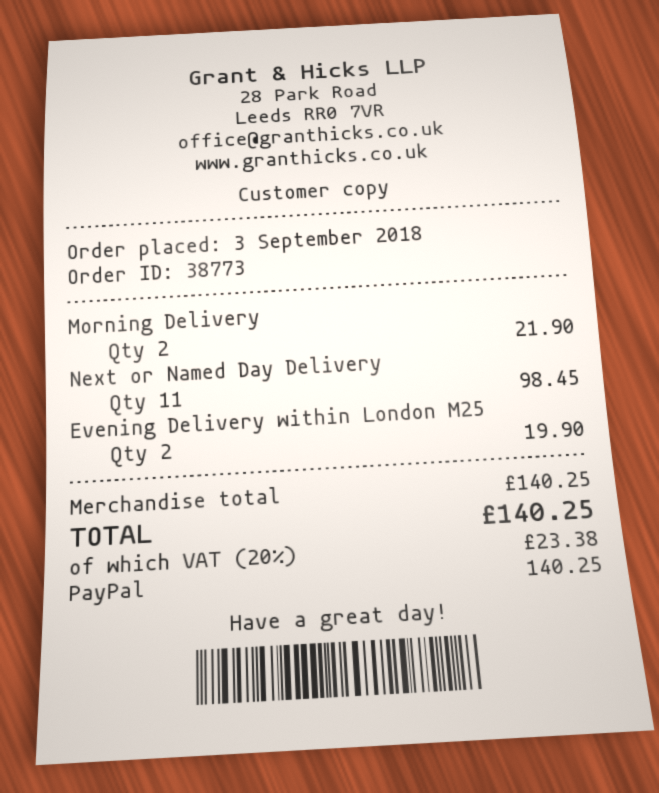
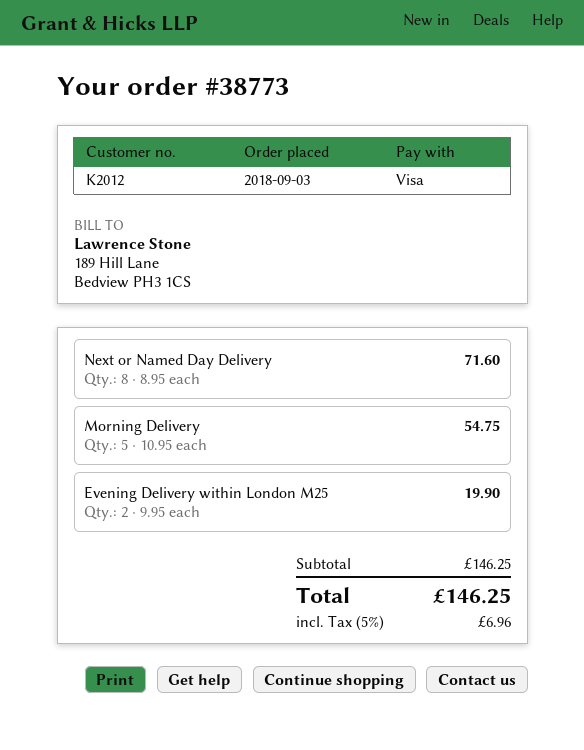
payment method: PayPal -> Visa
Morning Delivery: 2 for 21.90 -> 5 for 54.75
Next or Named Day Delivery: 11 for 98.45 -> 8 for 71.60
subtotal: 140.25 -> 146.25
tax: 20% = 23.38 -> 5% = 6.96
total: 140.25 -> 146.25

